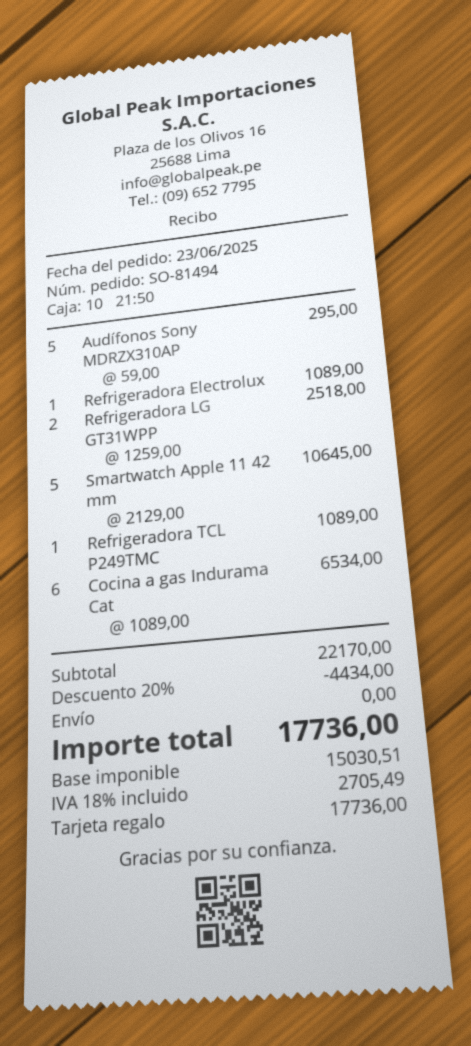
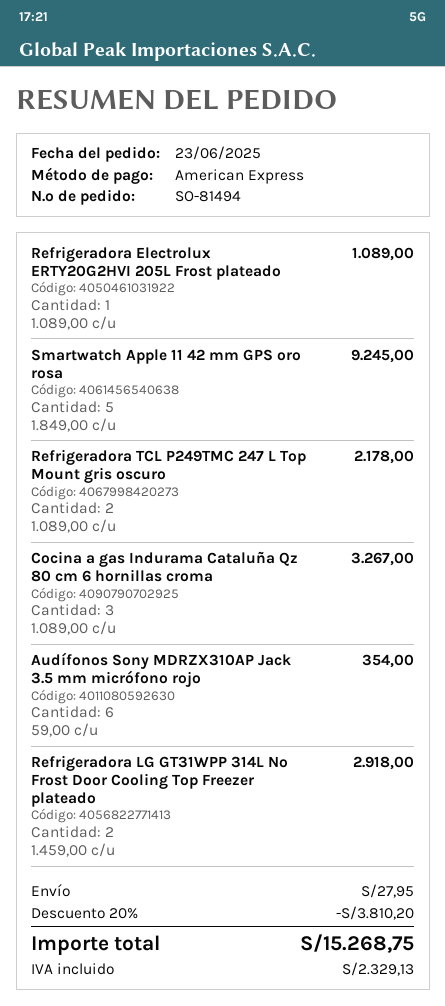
payment method: gift card -> American Express
Audífonos Sony MDRZX310AP: 5 x 59.00 = 295.00 -> 6 x 59.00 = 354.00
Refrigeradora LG GT31WPP: 2 x 1259.00 = 2518.00 -> 2 x 1459.00 = 2918.00
Smartwatch Apple 11 42 mm: 5 x 2129.00 = 10645.00 -> 5 x 1849.00 = 9245.00
Refrigeradora TCL P249TMC: 1 x 1089.00 = 1089.00 -> 2 x 1089.00 = 2178.00
Cocina a gas Indurama Cat: 6 x 1089.00 = 6534.00 -> 3 x 1089.00 = 3267.00
discount: 20% = 4434.00 -> 20% = 3810.20
shipping: 0.00 -> 27.95
tax: 2705.49 -> 2329.13
total: 17736.00 -> 15268.75

